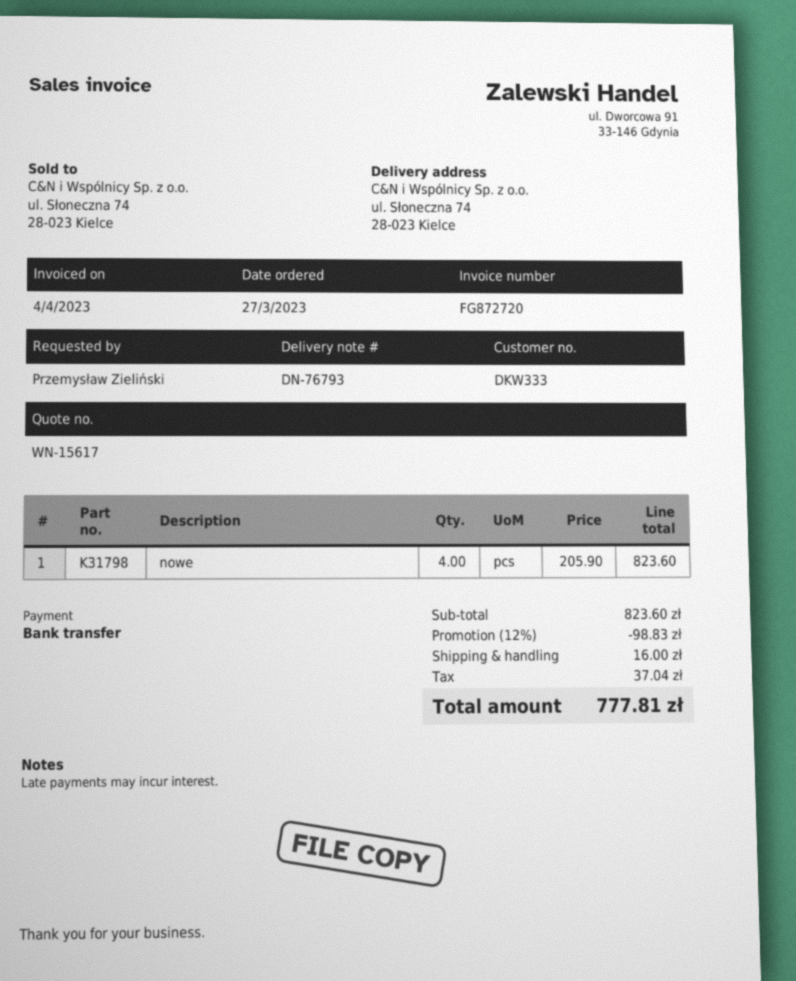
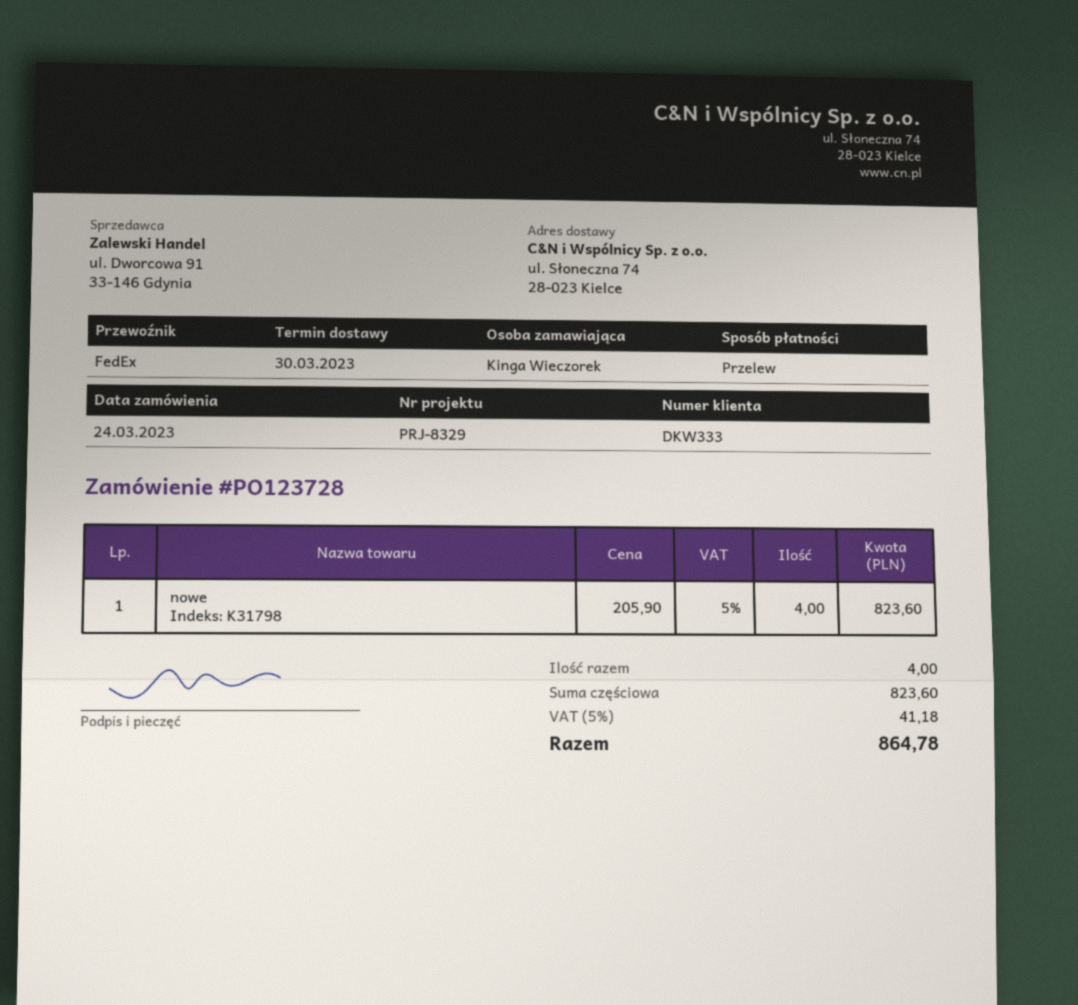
order date: 2023-03-27 -> 2023-03-24
ordered by: Przemysław Zieliński -> Kinga Wieczorek
discount: 12% = 98.83 -> none
shipping: 16.00 -> none
tax: 37.04 -> 41.18
total: 777.81 -> 864.78

